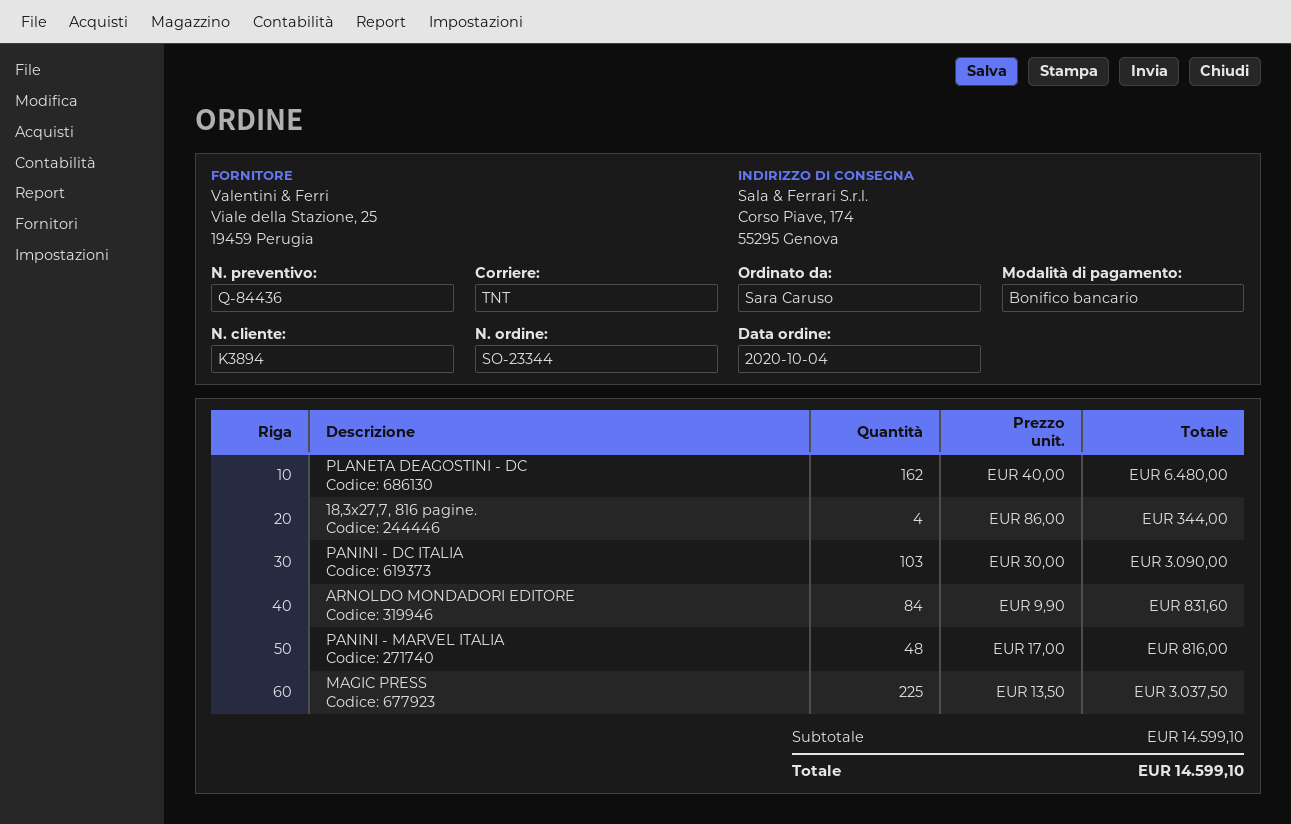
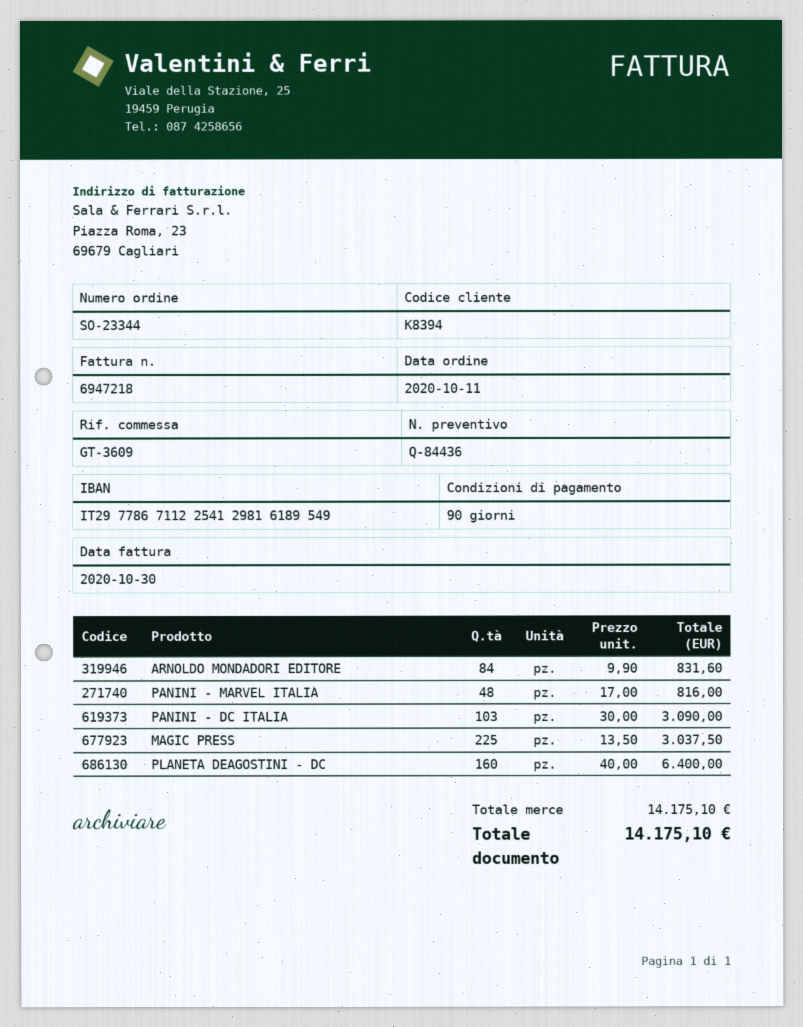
order date: 2020-10-04 -> 2020-10-11
customer number: K3894 -> K8394
PLANETA DEAGOSTINI - DC: 162 x 40.00 = 6480.00 -> 160 x 40.00 = 6400.00
18,3x27,7, 816 pagine.: 4 x 86.00 = 344.00 -> none
subtotal: 14599.10 -> 14175.10
total: 14599.10 -> 14175.10

